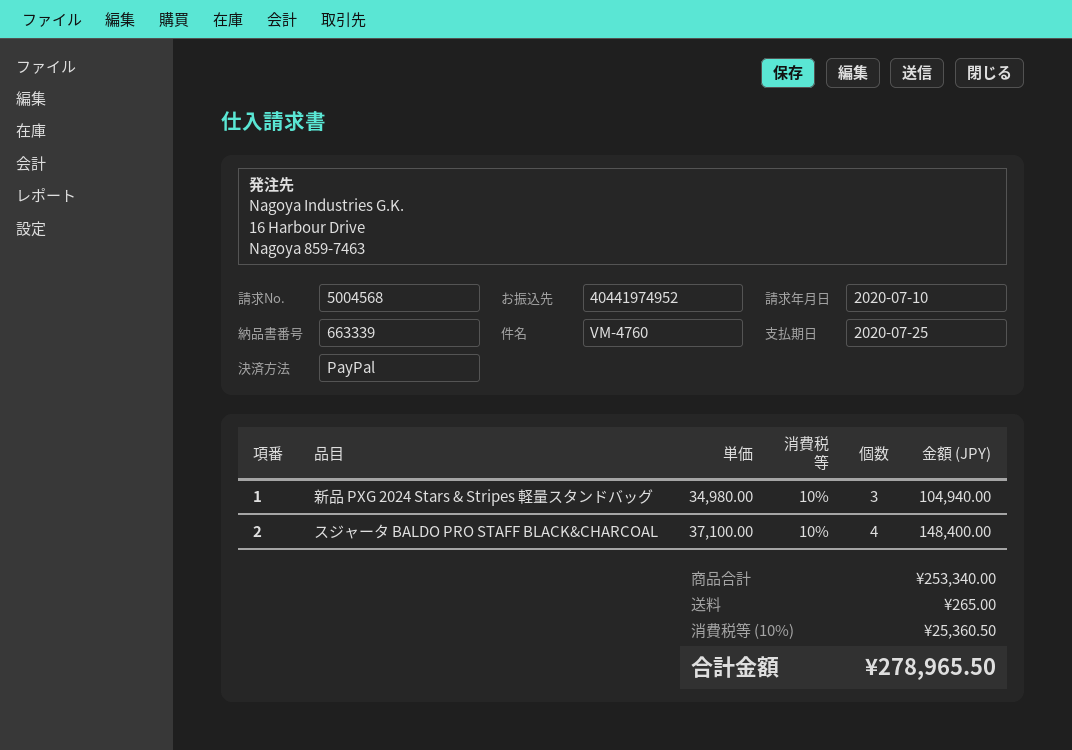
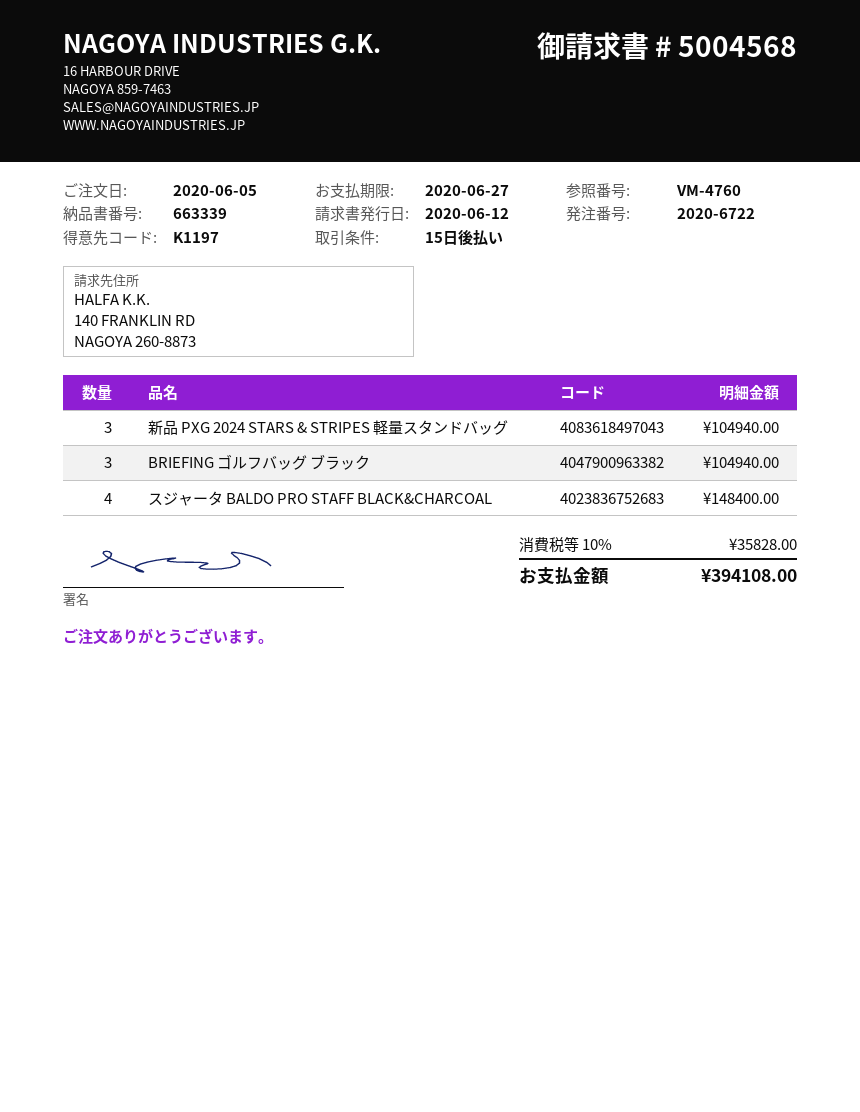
invoice date: 2020-07-10 -> 2020-06-12
due date: 2020-07-25 -> 2020-06-27
BRIEFING ゴルフバッグ ブラック: none -> 3 for 104940.00
shipping: 265.00 -> none
tax: 10% = 25360.50 -> 10% = 35828.00
total: 278965.50 -> 394108.00

